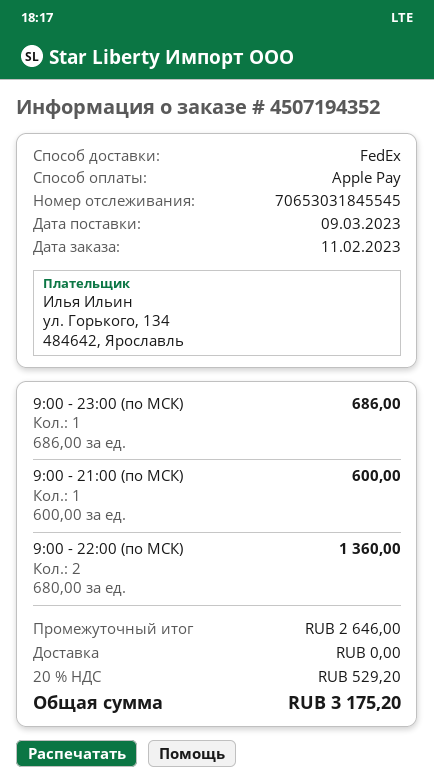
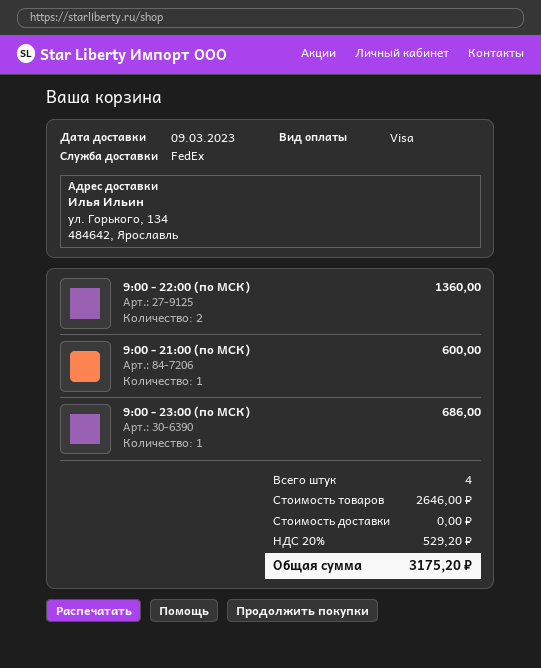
payment method: Apple Pay -> Visa

